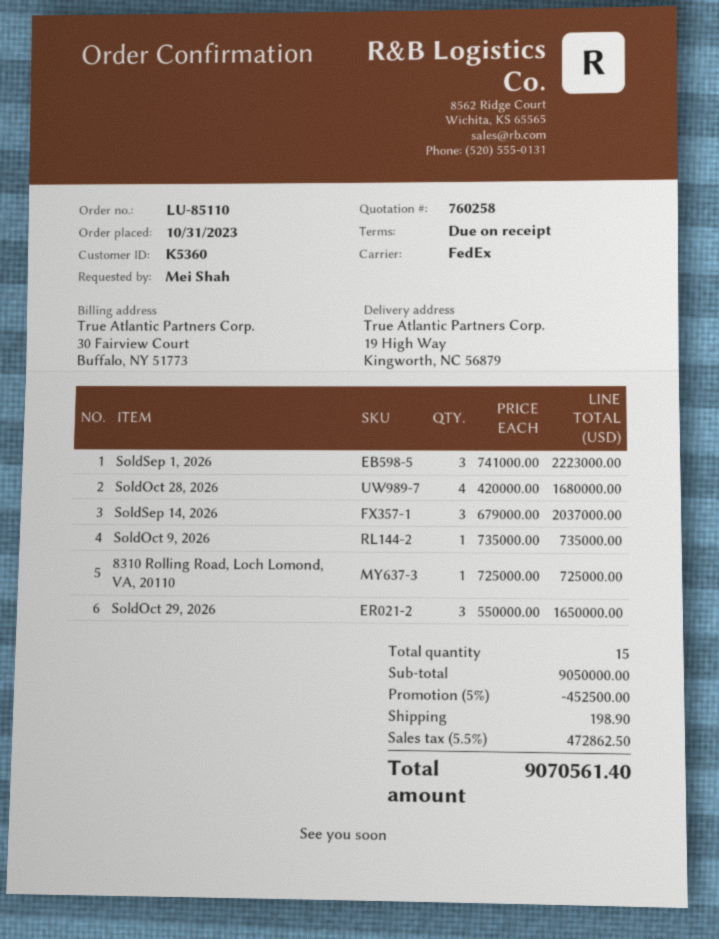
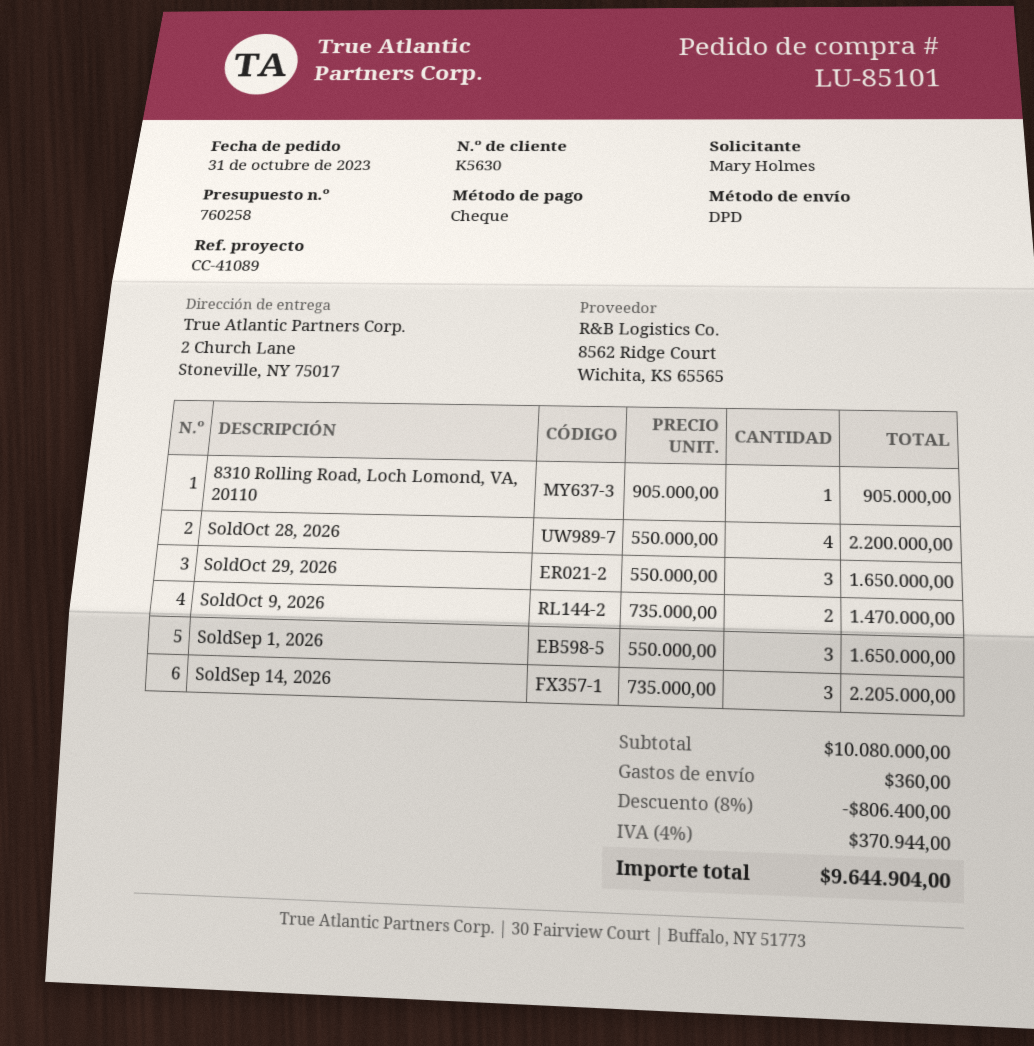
order number: LU-85110 -> LU-85101
customer number: K5360 -> K5630
ordered by: Mei Shah -> Mary Holmes
shipping method: FedEx -> DPD
ship to: 19 High Way, Kingworth, NC 56879 -> 2 Church Lane, Stoneville, NY 75017
SoldSep 1, 2026: 3 x 741000.00 = 2223000.00 -> 3 x 550000.00 = 1650000.00
SoldOct 28, 2026: 4 x 420000.00 = 1680000.00 -> 4 x 550000.00 = 2200000.00
SoldSep 14, 2026: 3 x 679000.00 = 2037000.00 -> 3 x 735000.00 = 2205000.00
SoldOct 9, 2026: 1 x 735000.00 = 735000.00 -> 2 x 735000.00 = 1470000.00
8310 Rolling Road, Loch Lomond, VA, 20110: 1 x 725000.00 = 725000.00 -> 1 x 905000.00 = 905000.00
subtotal: 9050000.00 -> 10080000.00
discount: 5% = 452500.00 -> 8% = 806400.00
shipping: 198.90 -> 360.00
tax: 5.5% = 472862.50 -> 4% = 370944.00
total: 9070561.40 -> 9644904.00

